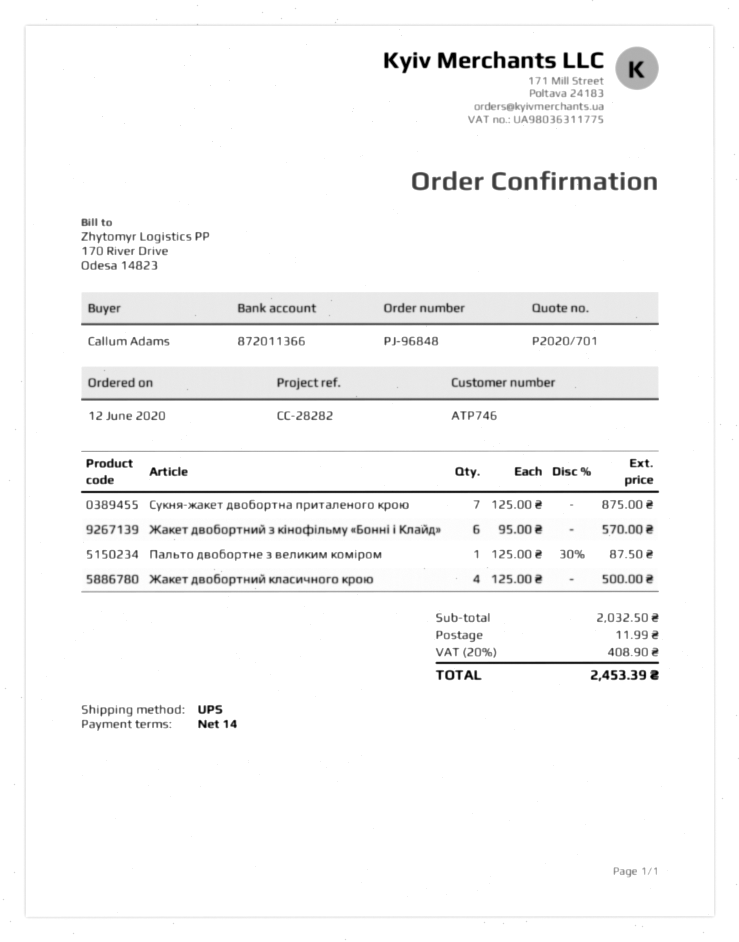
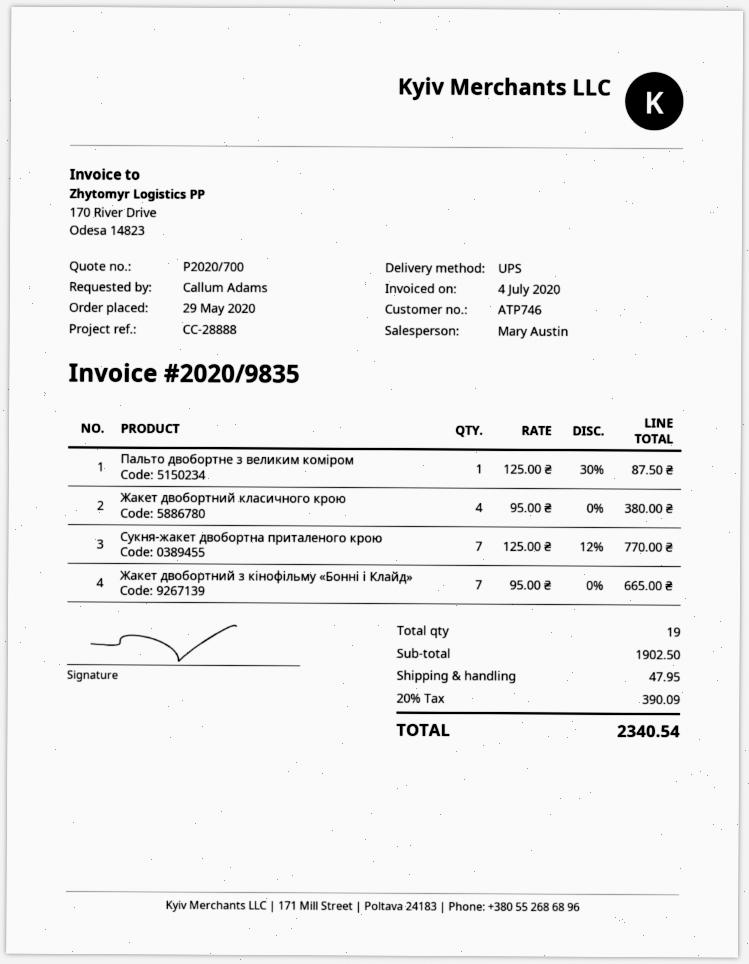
quote number: P2020/701 -> P2020/700
order date: 2020-06-12 -> 2020-05-29
reference: CC-28282 -> CC-28888
Сукня-жакет двобортна приталеного крою: 7 x 125.00 = 875.00 -> 7 x 125.00 - 12% = 770.00
Жакет двобортний з кінофільму «Бонні і Клайд»: 6 x 95.00 = 570.00 -> 7 x 95.00 = 665.00
Жакет двобортний класичного крою: 4 x 125.00 = 500.00 -> 4 x 95.00 = 380.00
subtotal: 2032.50 -> 1902.50
shipping: 11.99 -> 47.95
tax: 20% = 408.90 -> 20% = 390.09
total: 2453.39 -> 2340.54

